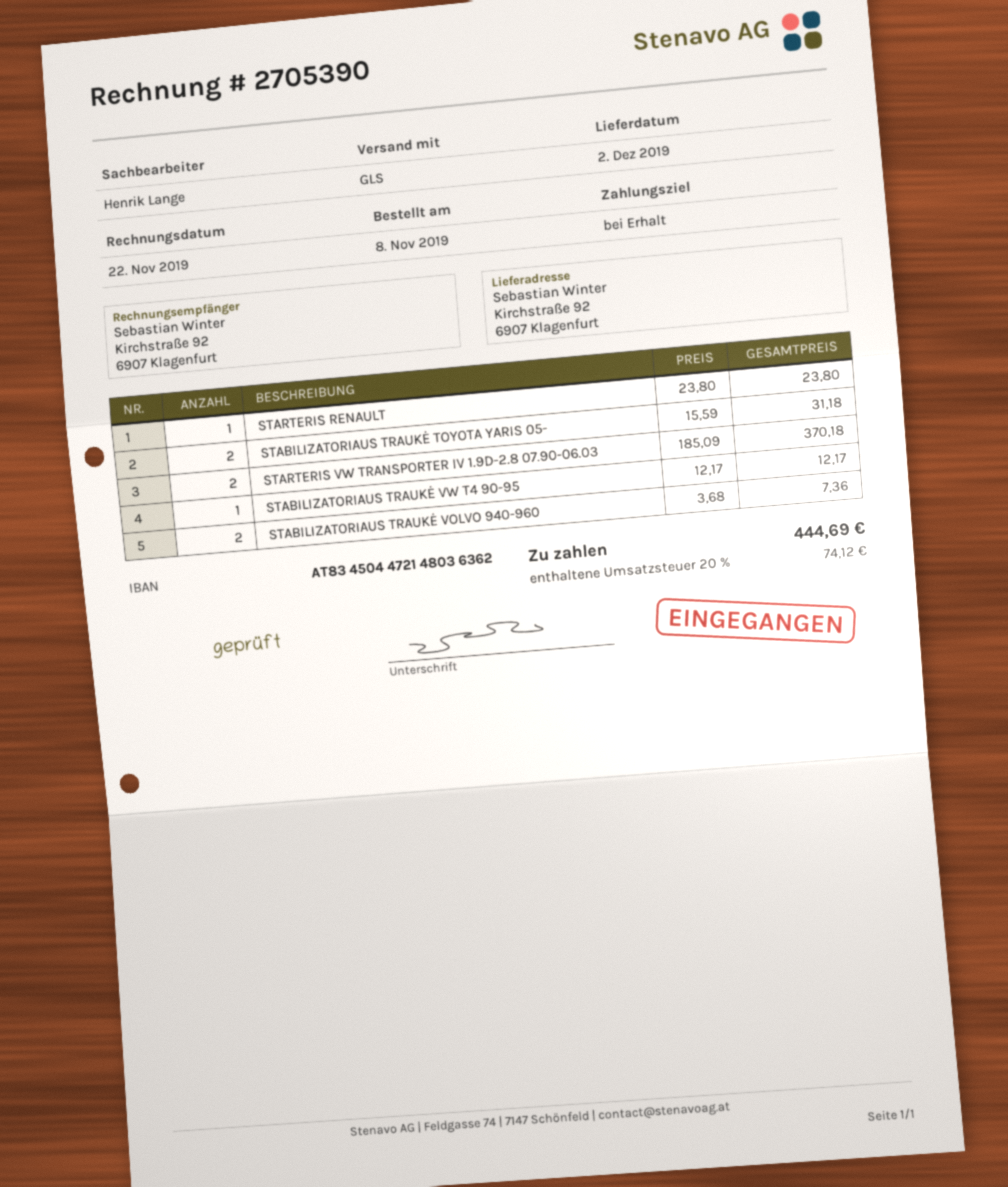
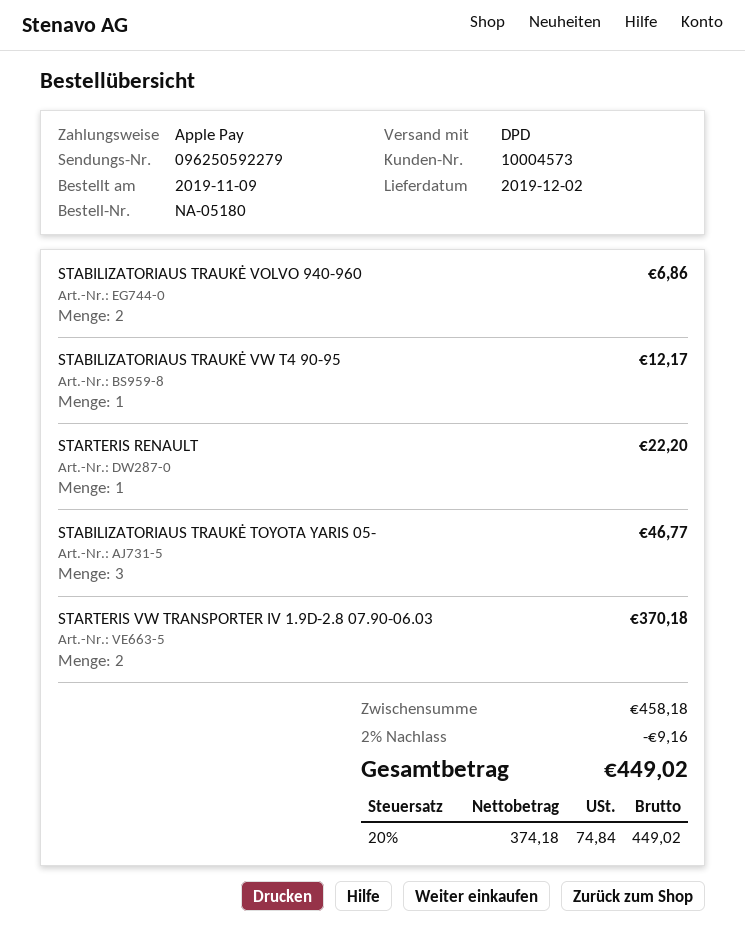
order date: 2019-11-08 -> 2019-11-09
shipping method: GLS -> DPD
STARTERIS RENAULT: 1 for 23.80 -> 1 for 22.20
STABILIZATORIAUS TRAUKĖ TOYOTA YARIS 05-: 2 for 31.18 -> 3 for 46.77
STABILIZATORIAUS TRAUKĖ VOLVO 940-960: 2 for 7.36 -> 2 for 6.86
discount: none -> 2% = 9.16
tax: 20% = 74.12 -> 20% = 74.84
total: 444.69 -> 449.02

